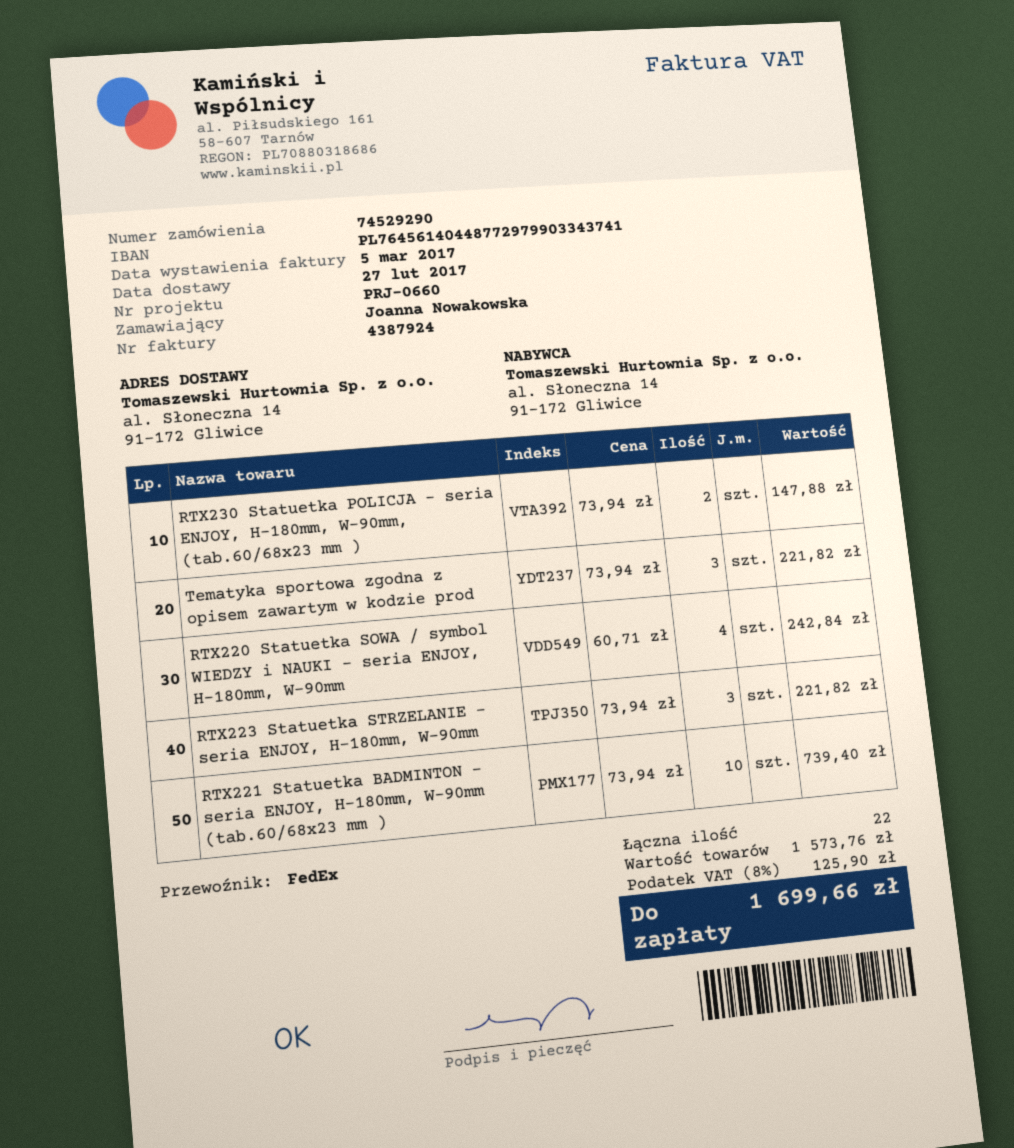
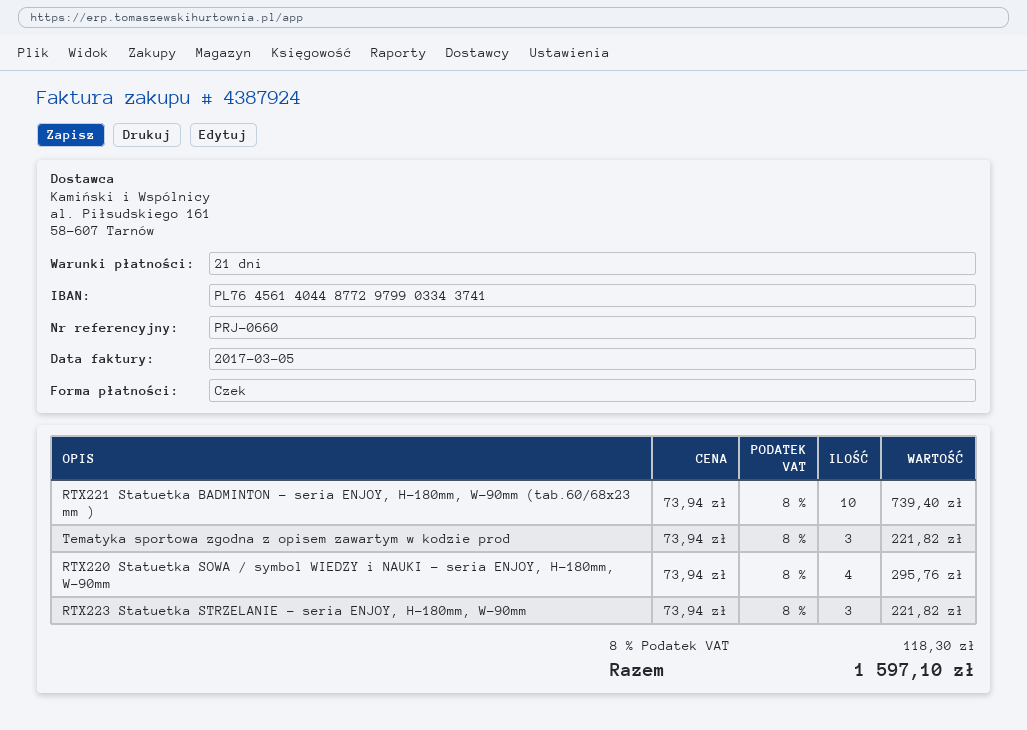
RTX230 Statuetka POLICJA - seria ENJOY, H-180mm, W-90mm, (tab.60/68x23 mm ): 2 x 73.94 = 147.88 -> none
RTX220 Statuetka SOWA / symbol WIEDZY i NAUKI - seria ENJOY, H-180mm, W-90mm: 4 x 60.71 = 242.84 -> 4 x 73.94 = 295.76
tax: 8% = 125.90 -> 8% = 118.30
total: 1699.66 -> 1597.10

